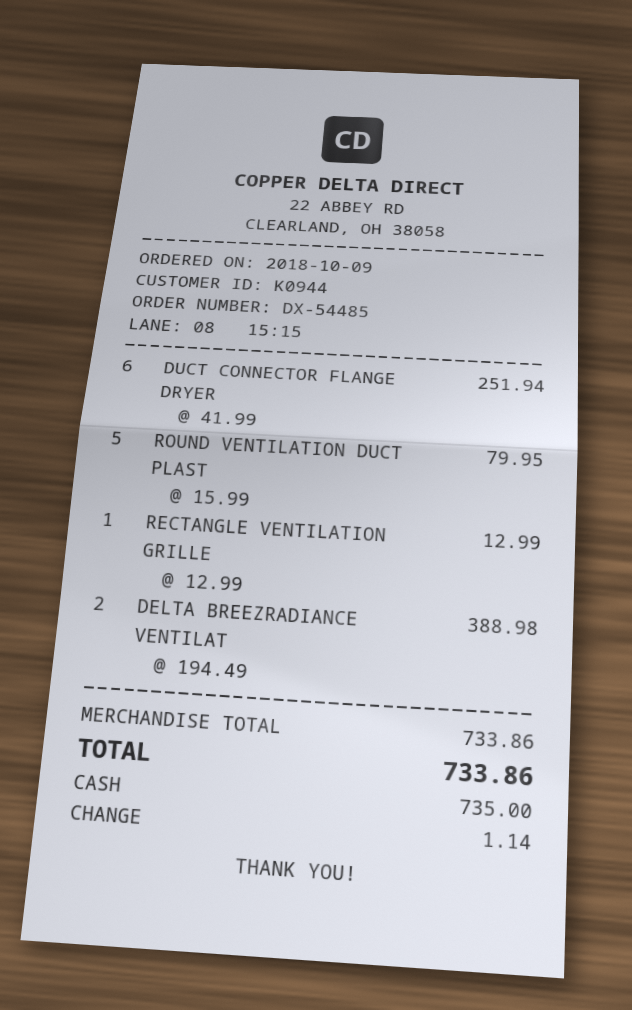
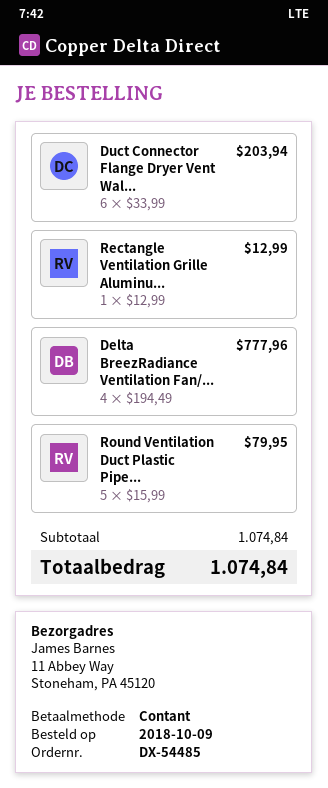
DUCT CONNECTOR FLANGE DRYER: 6 x 41.99 = 251.94 -> 6 x 33.99 = 203.94
DELTA BREEZRADIANCE VENTILAT: 2 x 194.49 = 388.98 -> 4 x 194.49 = 777.96
subtotal: 733.86 -> 1074.84
total: 733.86 -> 1074.84

